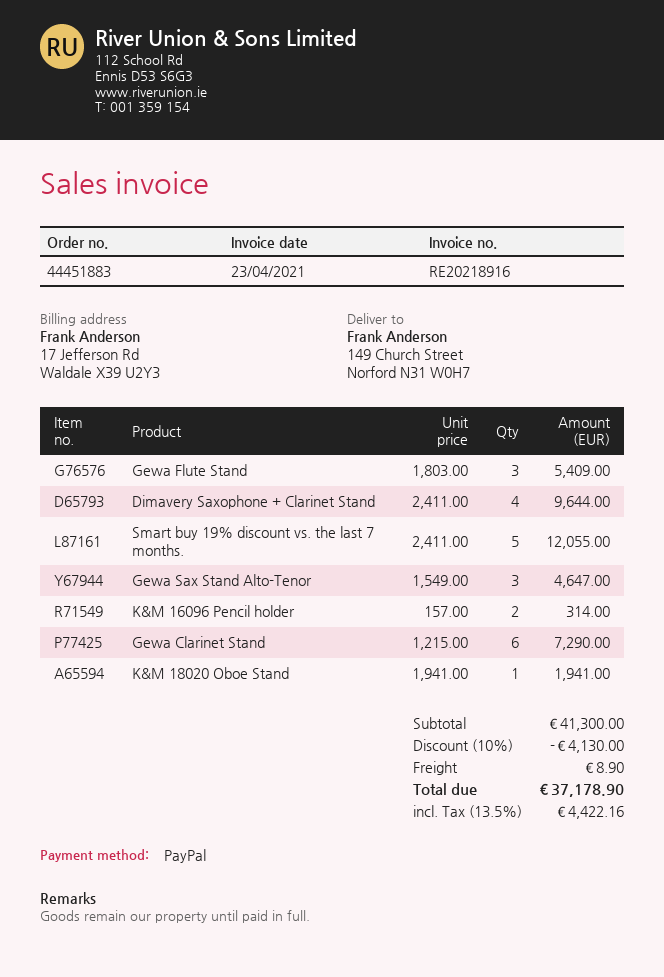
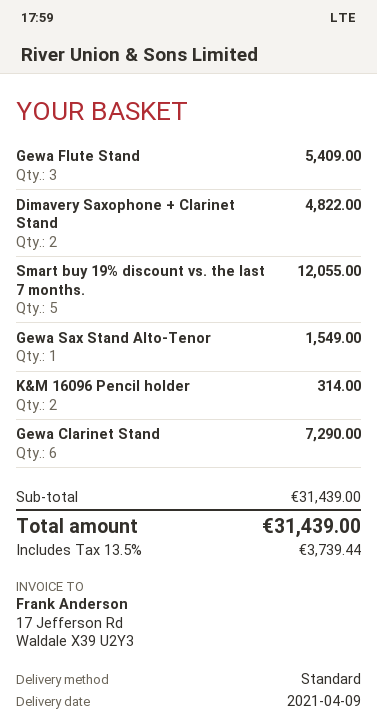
Dimavery Saxophone + Clarinet Stand: 4 for 9644.00 -> 2 for 4822.00
Gewa Sax Stand Alto-Tenor: 3 for 4647.00 -> 1 for 1549.00
K&M 18020 Oboe Stand: 1 for 1941.00 -> none
subtotal: 41300.00 -> 31439.00
discount: 10% = 4130.00 -> none
shipping: 8.90 -> none
tax: 13.5% = 4422.16 -> 13.5% = 3739.44
total: 37178.90 -> 31439.00

